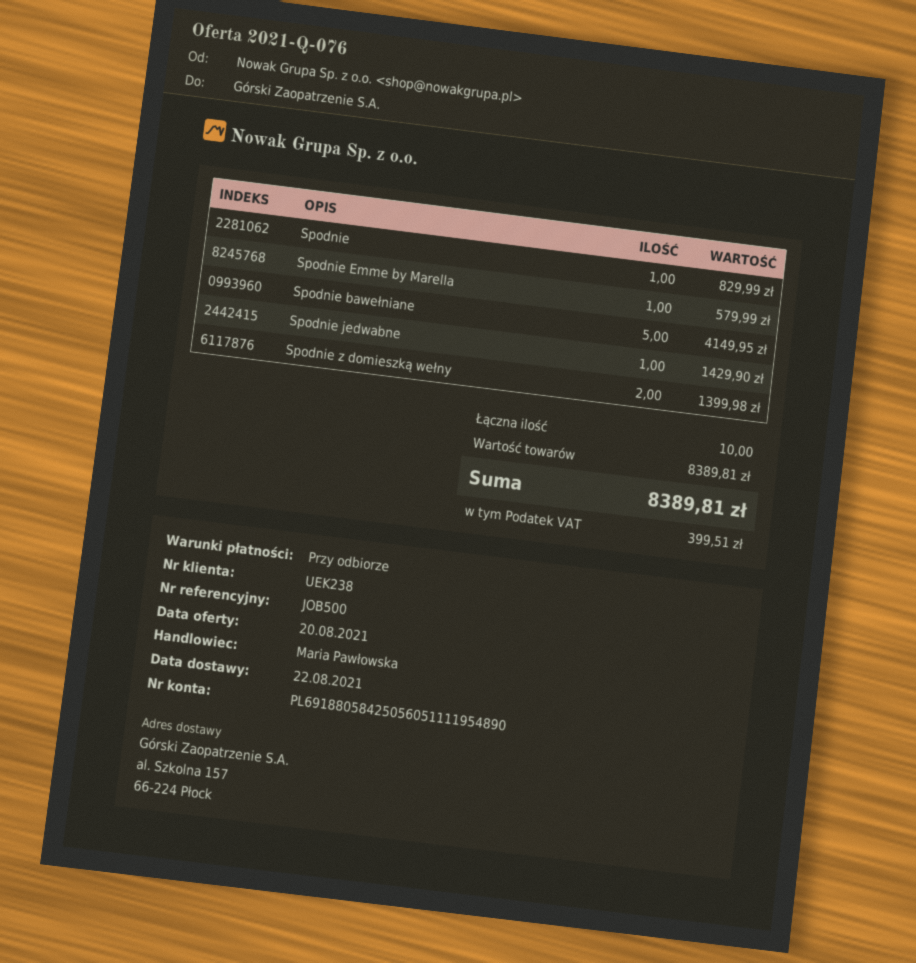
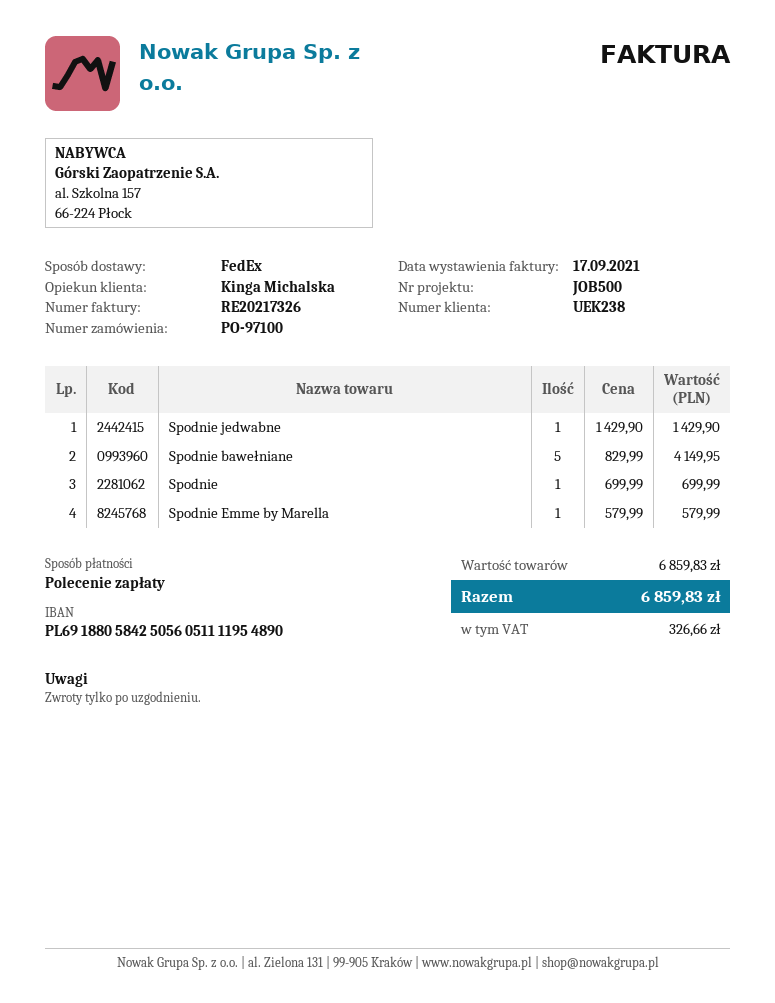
sales rep: Maria Pawłowska -> Kinga Michalska
Spodnie: 1 for 829.99 -> 1 for 699.99
Spodnie z domieszką wełny: 2 for 1399.98 -> none
subtotal: 8389.81 -> 6859.83
tax: 399.51 -> 326.66
total: 8389.81 -> 6859.83

